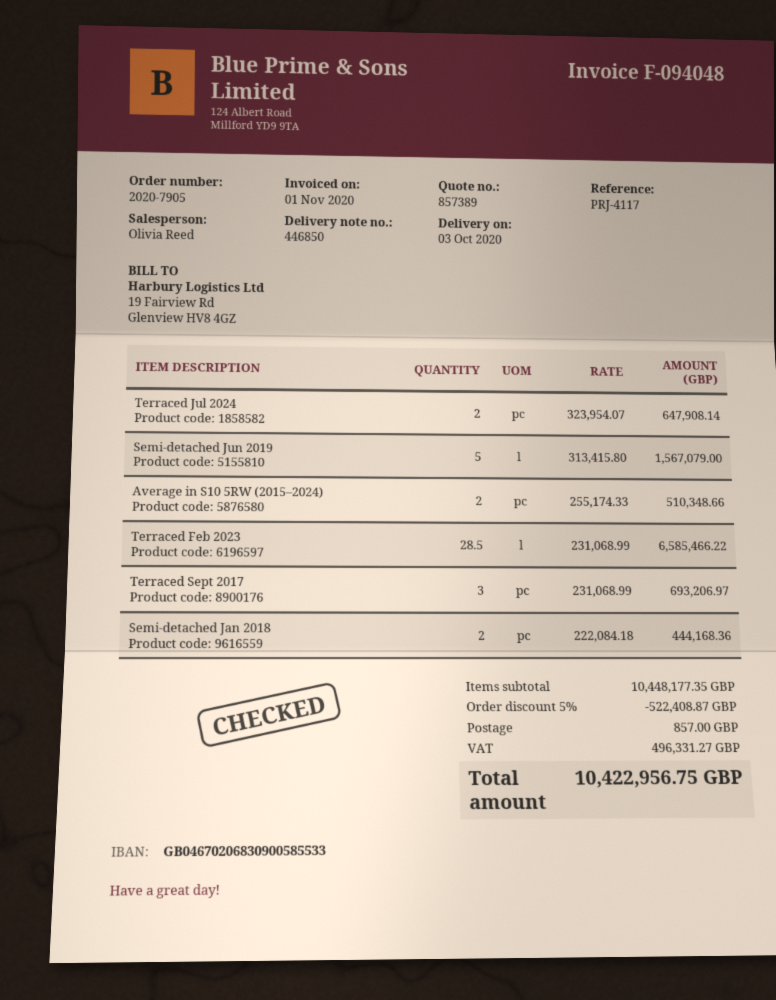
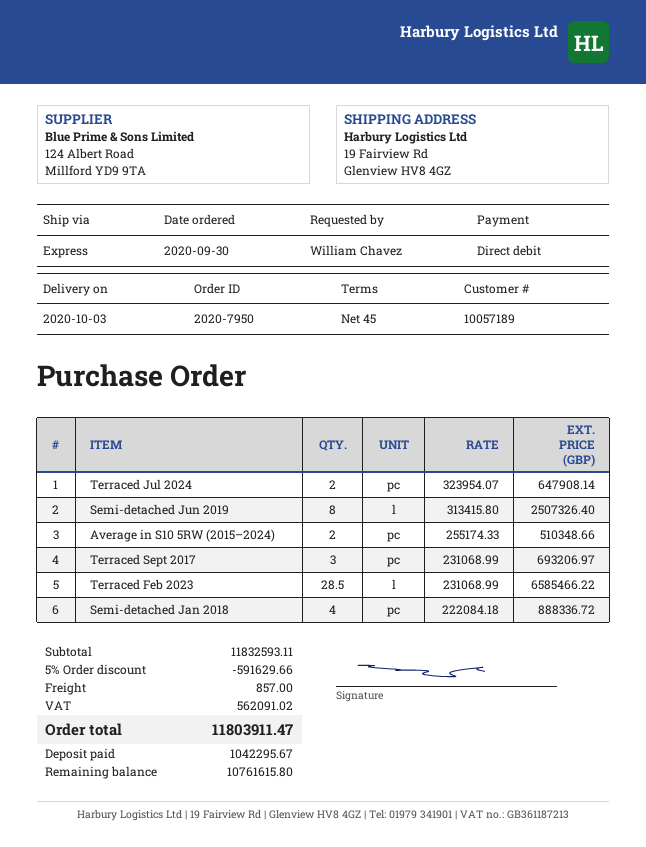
order number: 2020-7905 -> 2020-7950
Semi-detached Jun 2019: 5 x 313415.80 = 1567079.00 -> 8 x 313415.80 = 2507326.40
Semi-detached Jan 2018: 2 x 222084.18 = 444168.36 -> 4 x 222084.18 = 888336.72
subtotal: 10448177.35 -> 11832593.11
discount: 5% = 522408.87 -> 5% = 591629.66
tax: 496331.27 -> 562091.02
total: 10422956.75 -> 11803911.47

